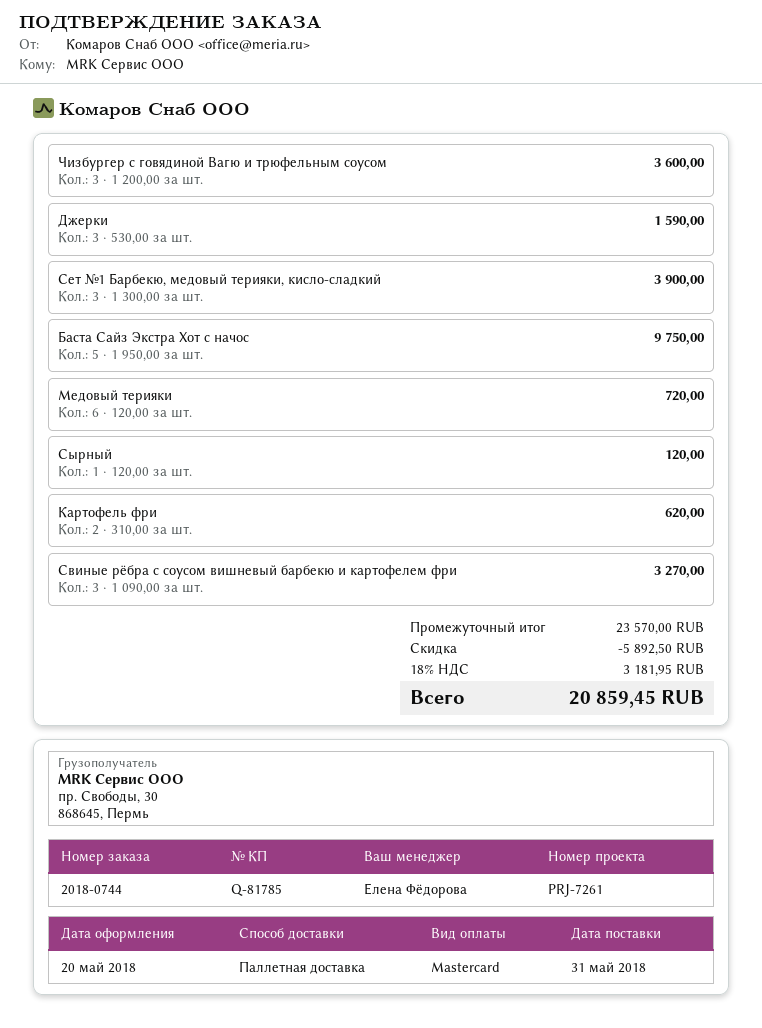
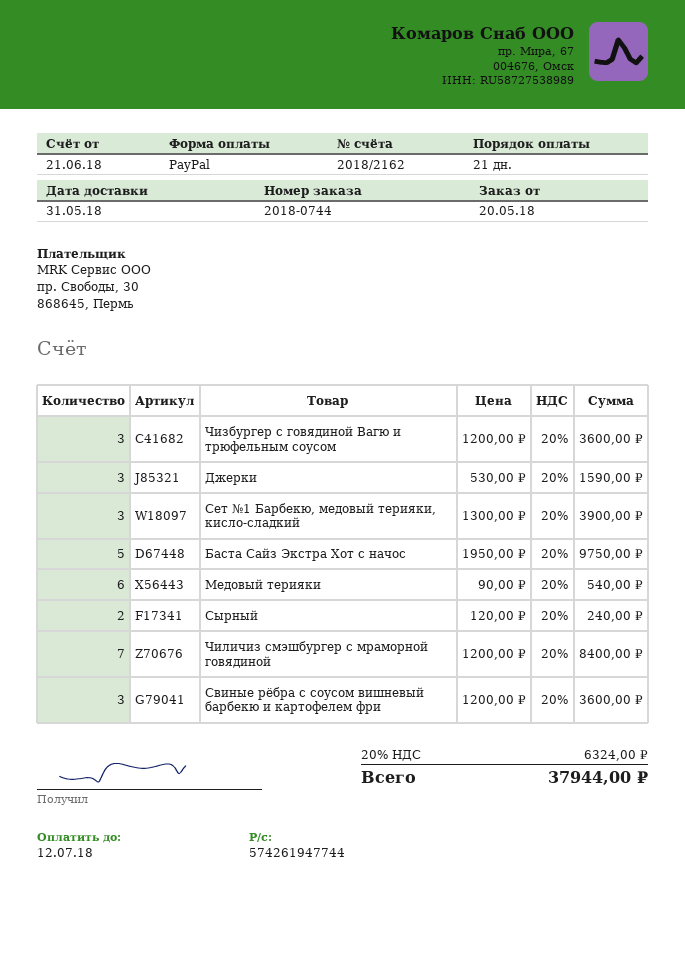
payment method: Mastercard -> PayPal
Медовый терияки: 6 x 120.00 = 720.00 -> 6 x 90.00 = 540.00
Сырный: 1 x 120.00 = 120.00 -> 2 x 120.00 = 240.00
Картофель фри: 2 x 310.00 = 620.00 -> none
Свиные рёбра с соусом вишневый барбекю и картофелем фри: 3 x 1090.00 = 3270.00 -> 3 x 1200.00 = 3600.00
Чиличиз смэшбургер с мраморной говядиной: none -> 7 x 1200.00 = 8400.00
discount: 5892.50 -> none
tax: 18% = 3181.95 -> 20% = 6324.00
total: 20859.45 -> 37944.00

